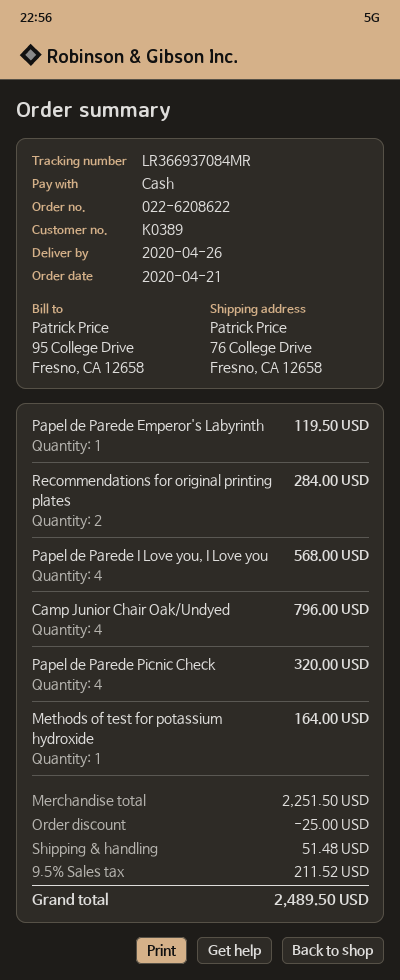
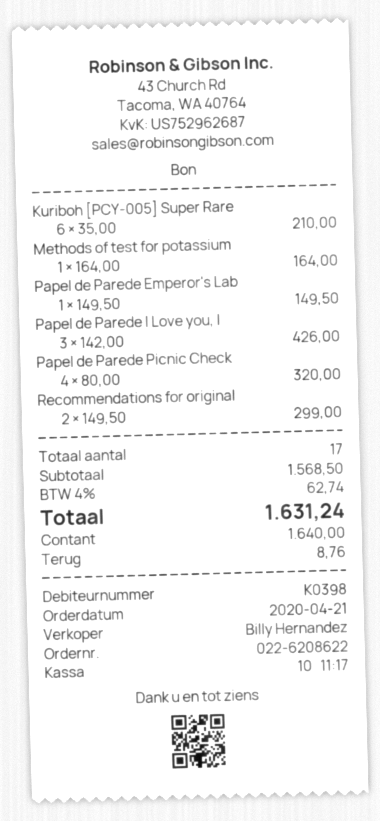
customer number: K0389 -> K0398
Papel de Parede Emperor's Labyrinth: 1 for 119.50 -> 1 for 149.50
Recommendations for original printing plates: 2 for 284.00 -> 2 for 299.00
Papel de Parede I Love you, I Love you: 4 for 568.00 -> 3 for 426.00
Camp Junior Chair Oak/Undyed: 4 for 796.00 -> none
Kuriboh [PCY-005] Super Rare: none -> 6 for 210.00
subtotal: 2251.50 -> 1568.50
discount: 25.00 -> none
shipping: 51.48 -> none
tax: 9.5% = 211.52 -> 4% = 62.74
total: 2489.50 -> 1631.24

